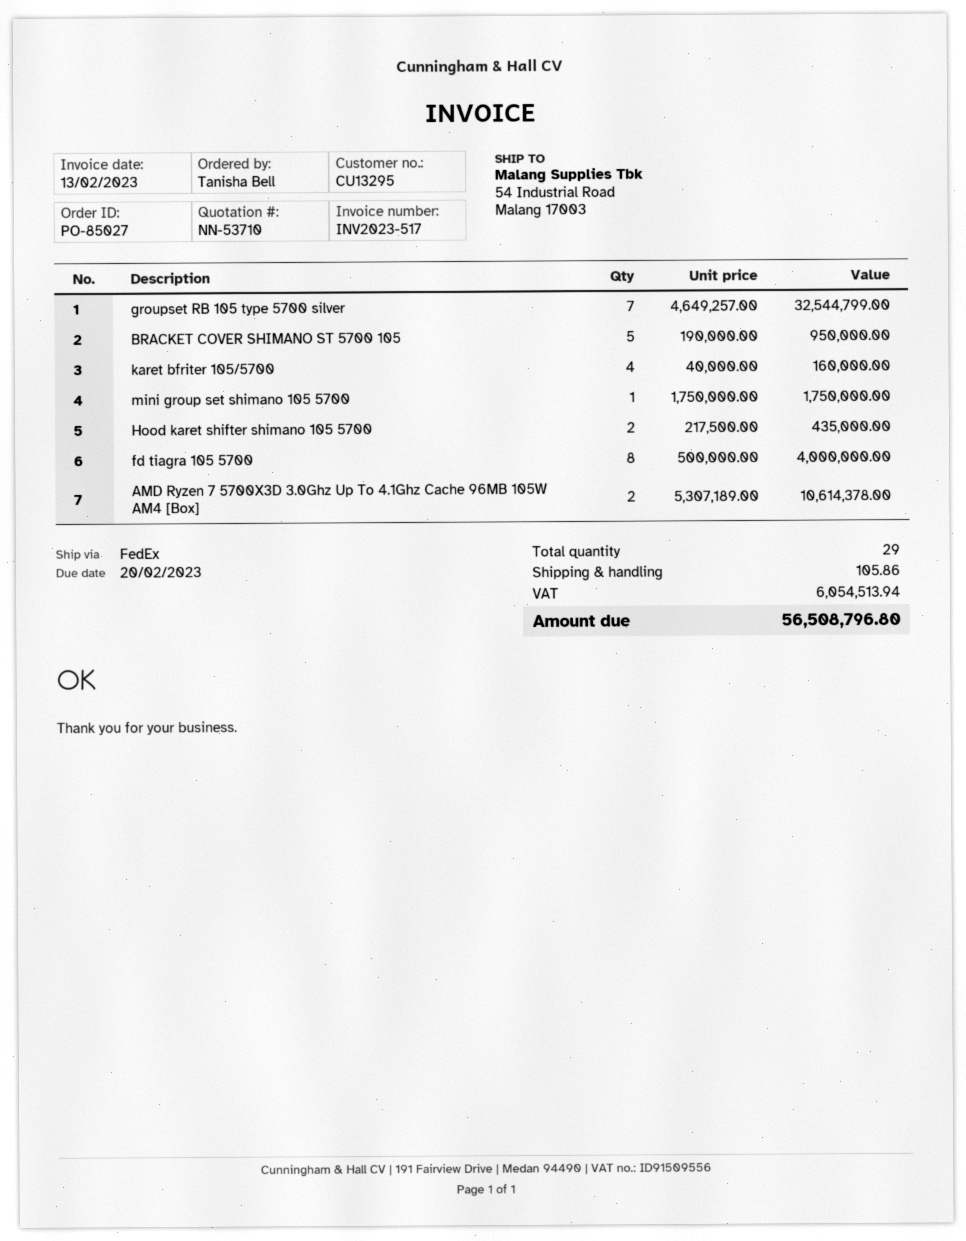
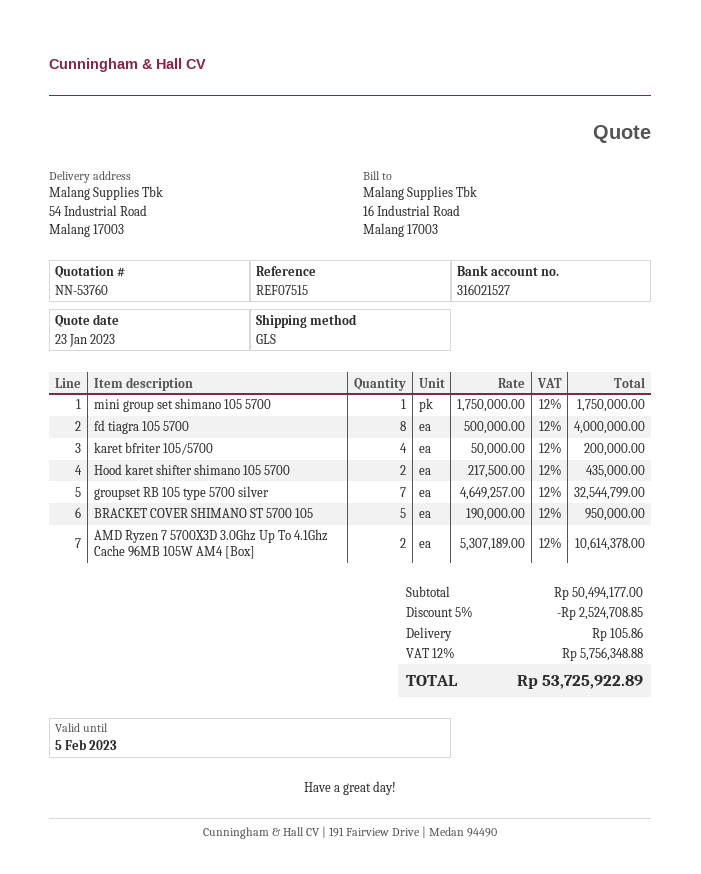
quote number: NN-53710 -> NN-53760
shipping method: FedEx -> GLS
karet bfriter 105/5700: 4 x 40000.00 = 160000.00 -> 4 x 50000.00 = 200000.00
discount: none -> 5% = 2524708.85
tax: 6054513.94 -> 5756348.88
total: 56508796.80 -> 53725922.89

